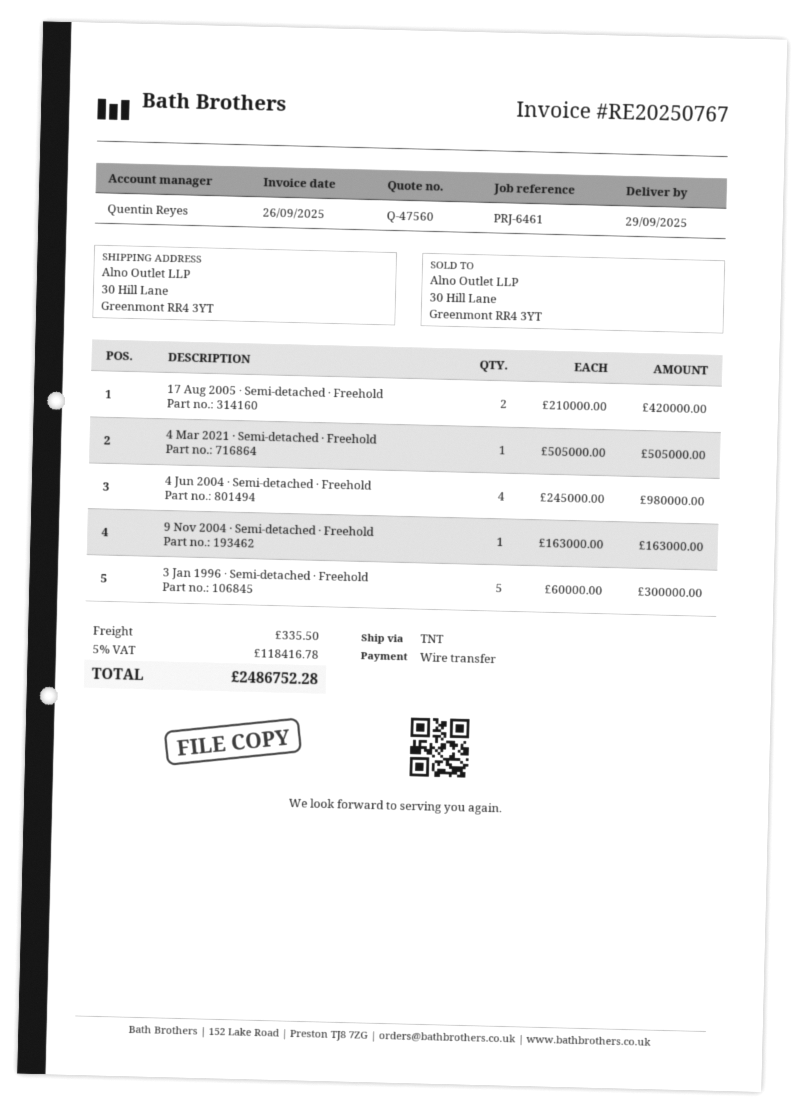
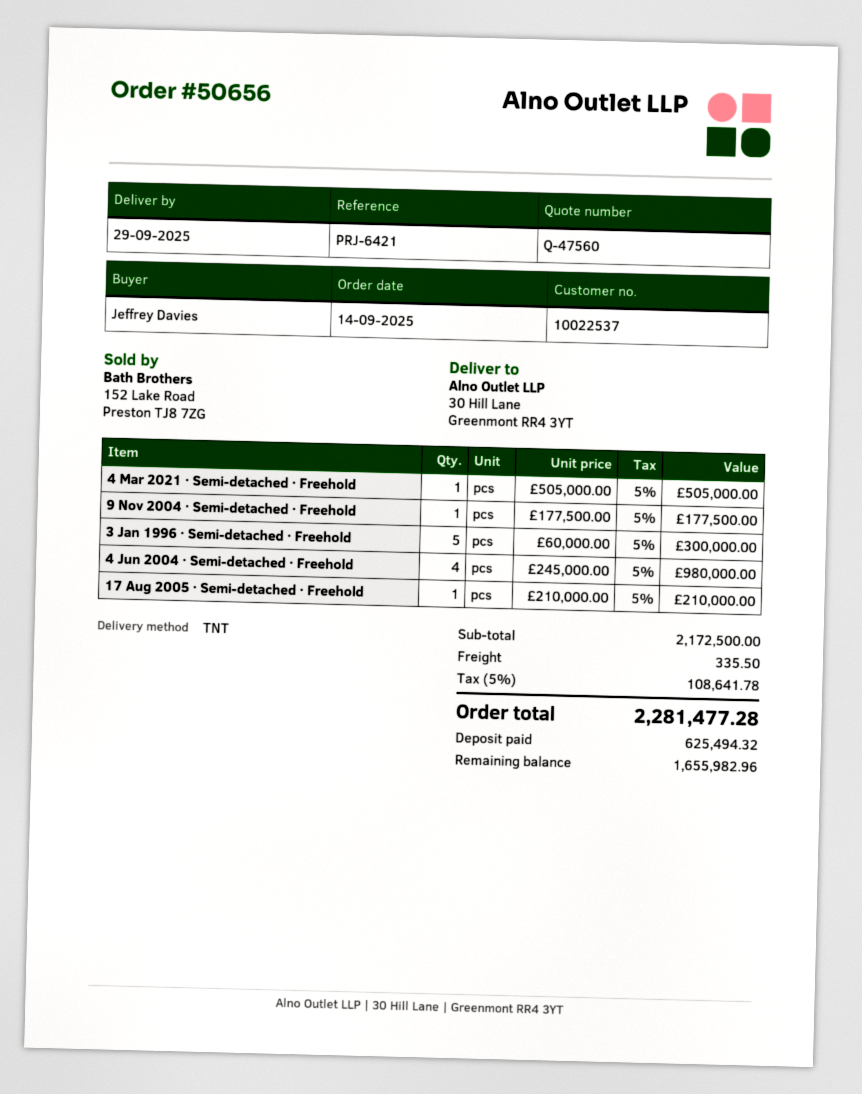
reference: PRJ-6461 -> PRJ-6421
17 Aug 2005 · Semi-detached · Freehold: 2 x 210000.00 = 420000.00 -> 1 x 210000.00 = 210000.00
9 Nov 2004 · Semi-detached · Freehold: 1 x 163000.00 = 163000.00 -> 1 x 177500.00 = 177500.00
tax: 5% = 118416.78 -> 5% = 108641.78
total: 2486752.28 -> 2281477.28

